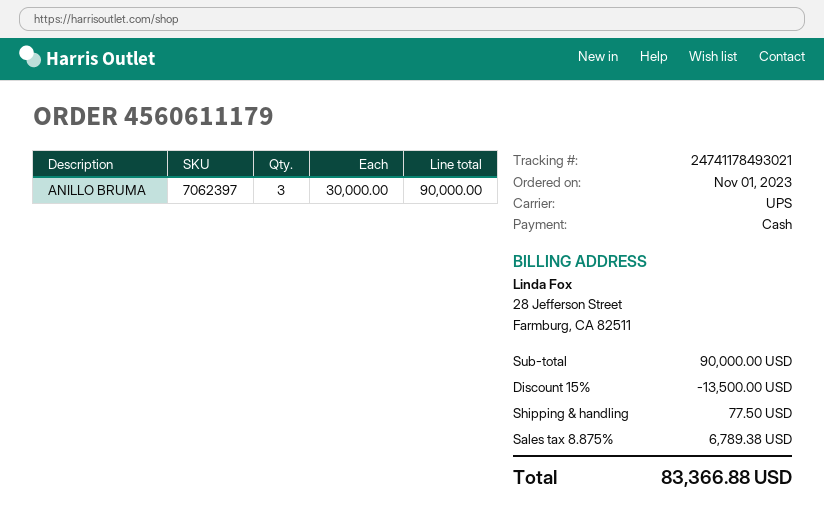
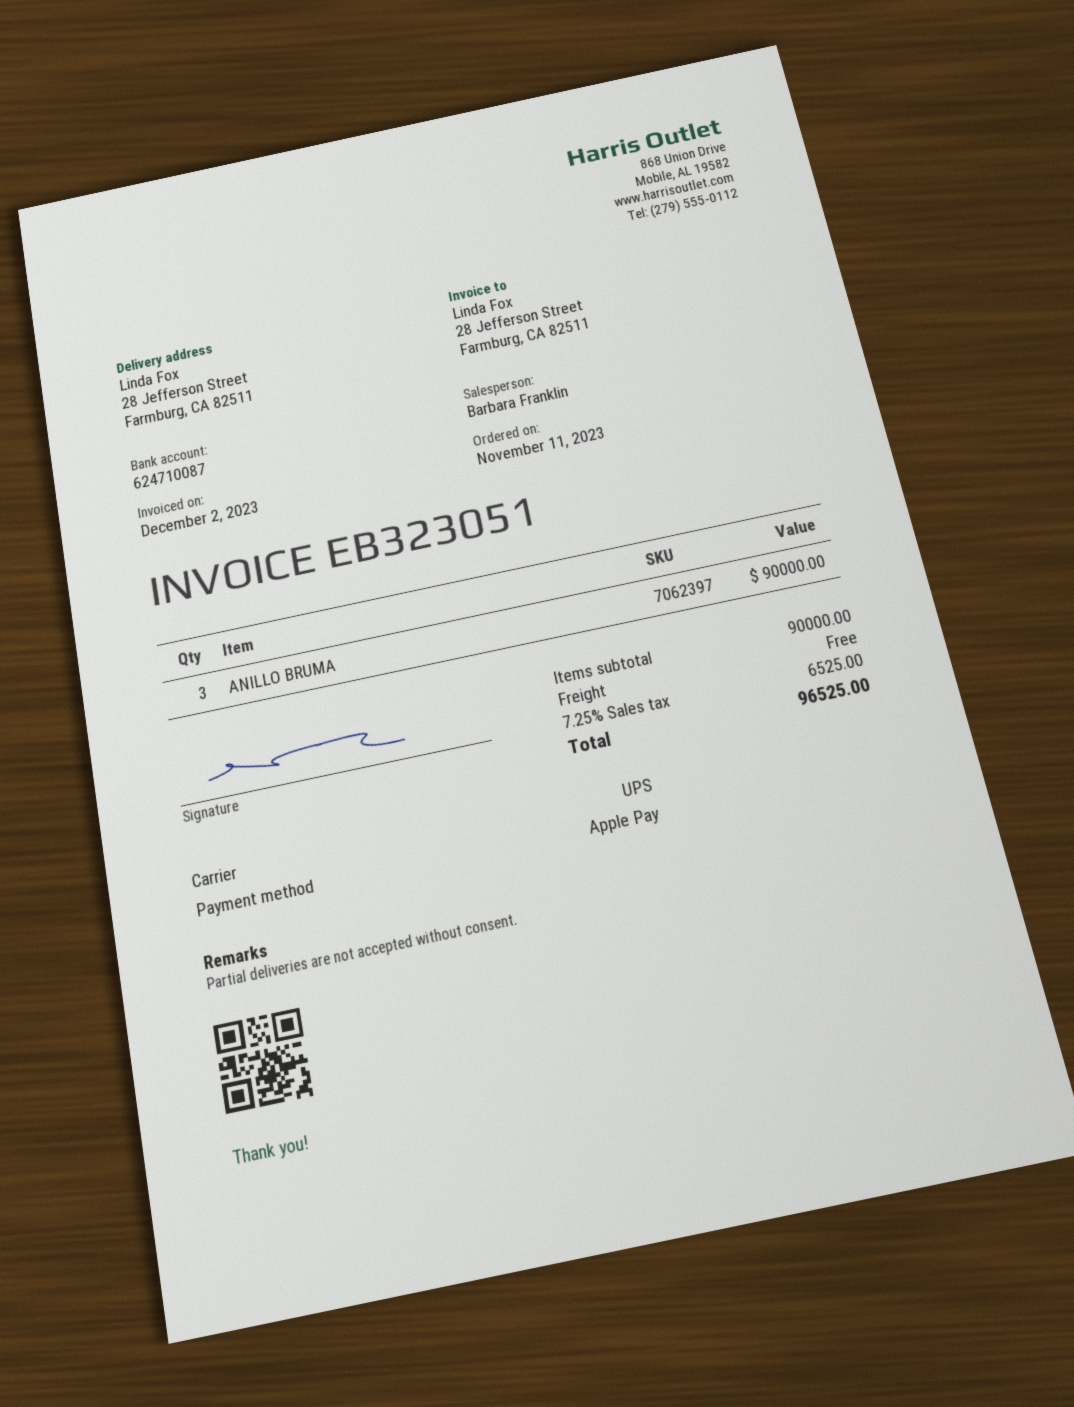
order date: 2023-11-01 -> 2023-11-11
payment method: cash -> Apple Pay
discount: 15% = 13500.00 -> none
shipping: 77.50 -> 0.00
tax: 8.875% = 6789.38 -> 7.25% = 6525.00
total: 83366.88 -> 96525.00

